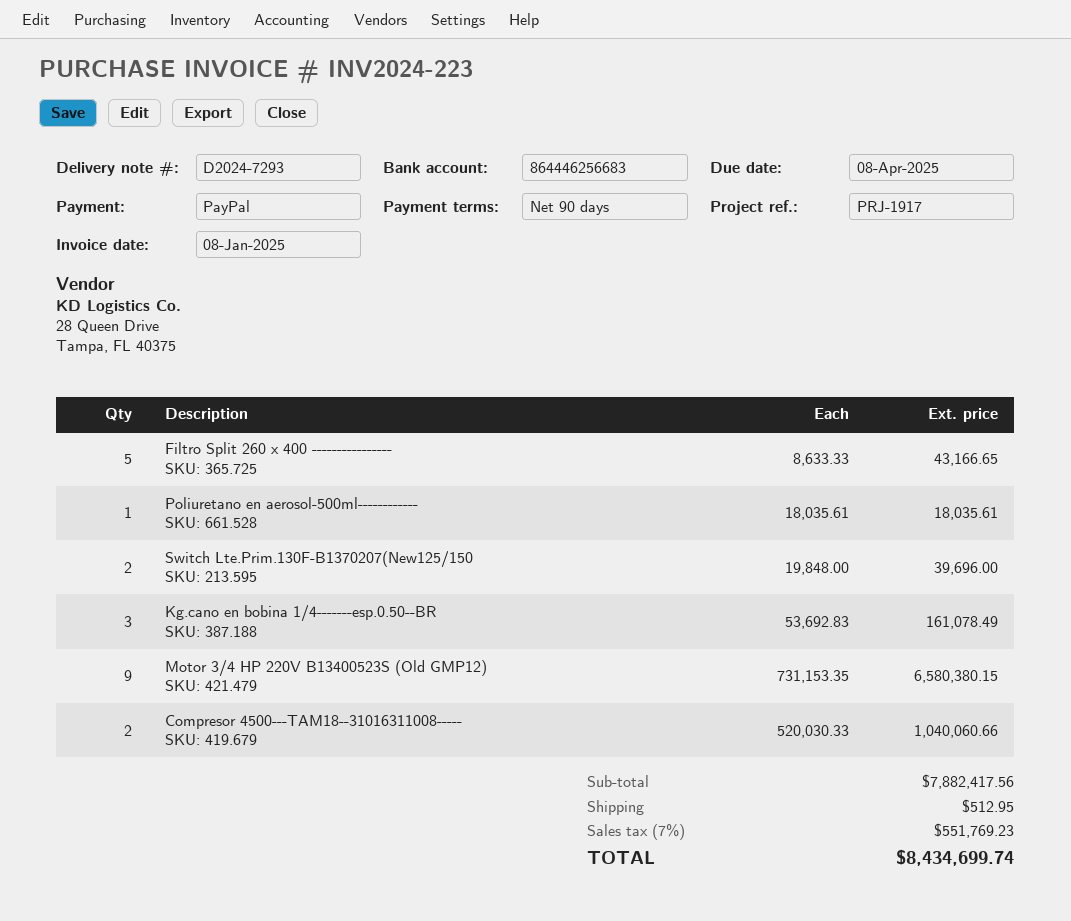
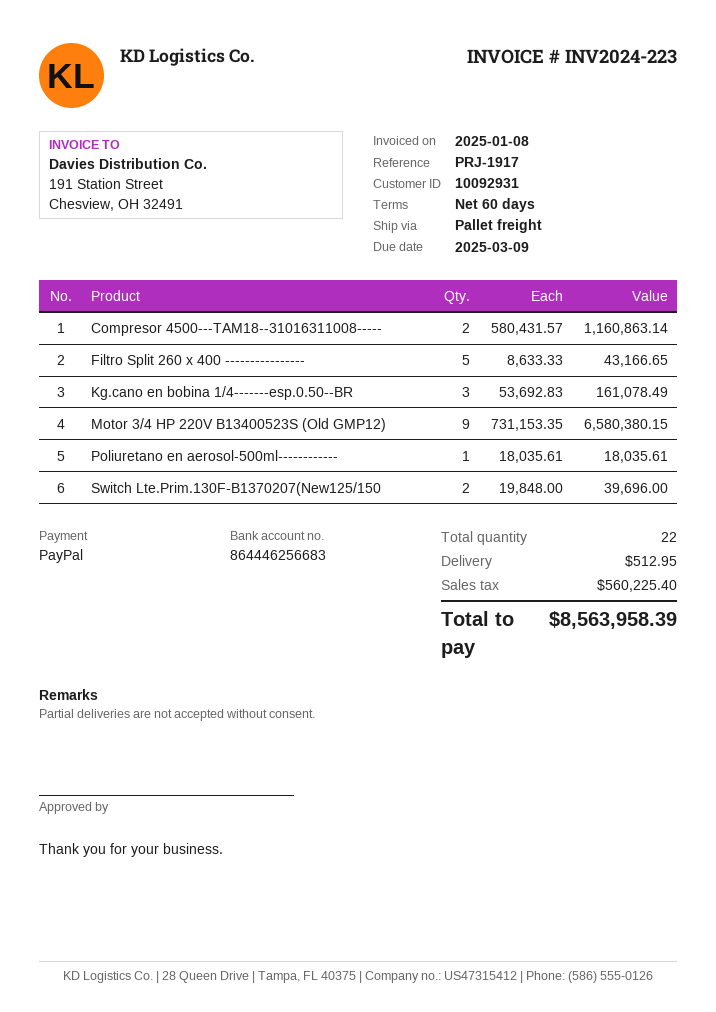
payment terms: 90 days -> 60 days
due date: 2025-04-08 -> 2025-03-09
Compresor 4500---TAM18--31016311008-----: 2 x 520030.33 = 1040060.66 -> 2 x 580431.57 = 1160863.14
tax: 551769.23 -> 560225.40
total: 8434699.74 -> 8563958.39

